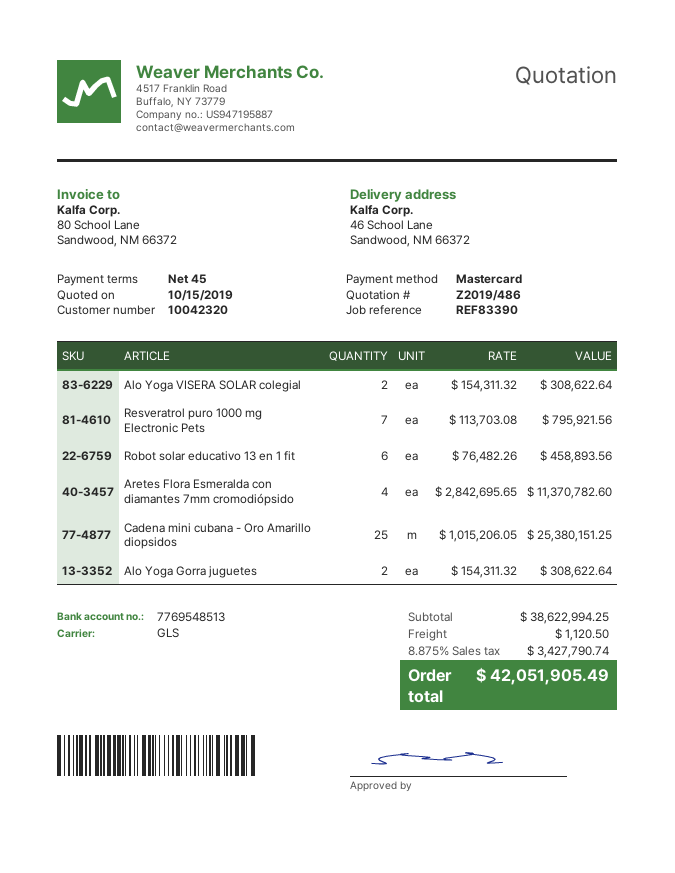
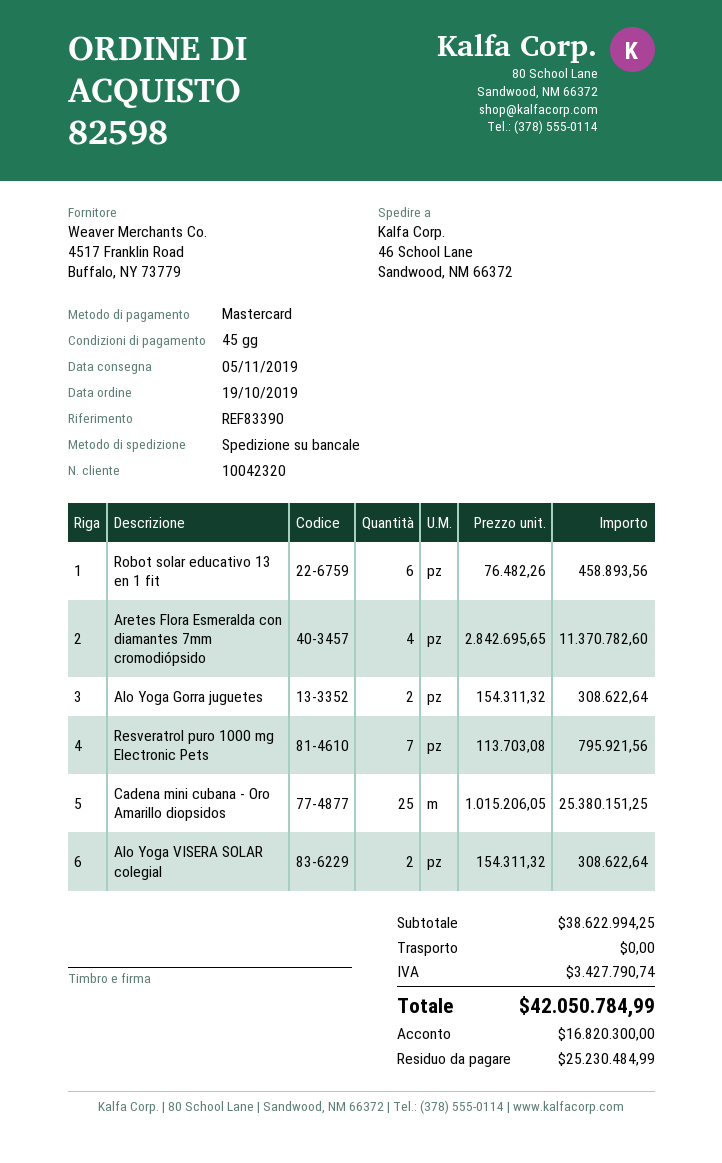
shipping method: GLS -> pallet freight
shipping: 1120.50 -> 0.00
total: 42051905.49 -> 42050784.99

